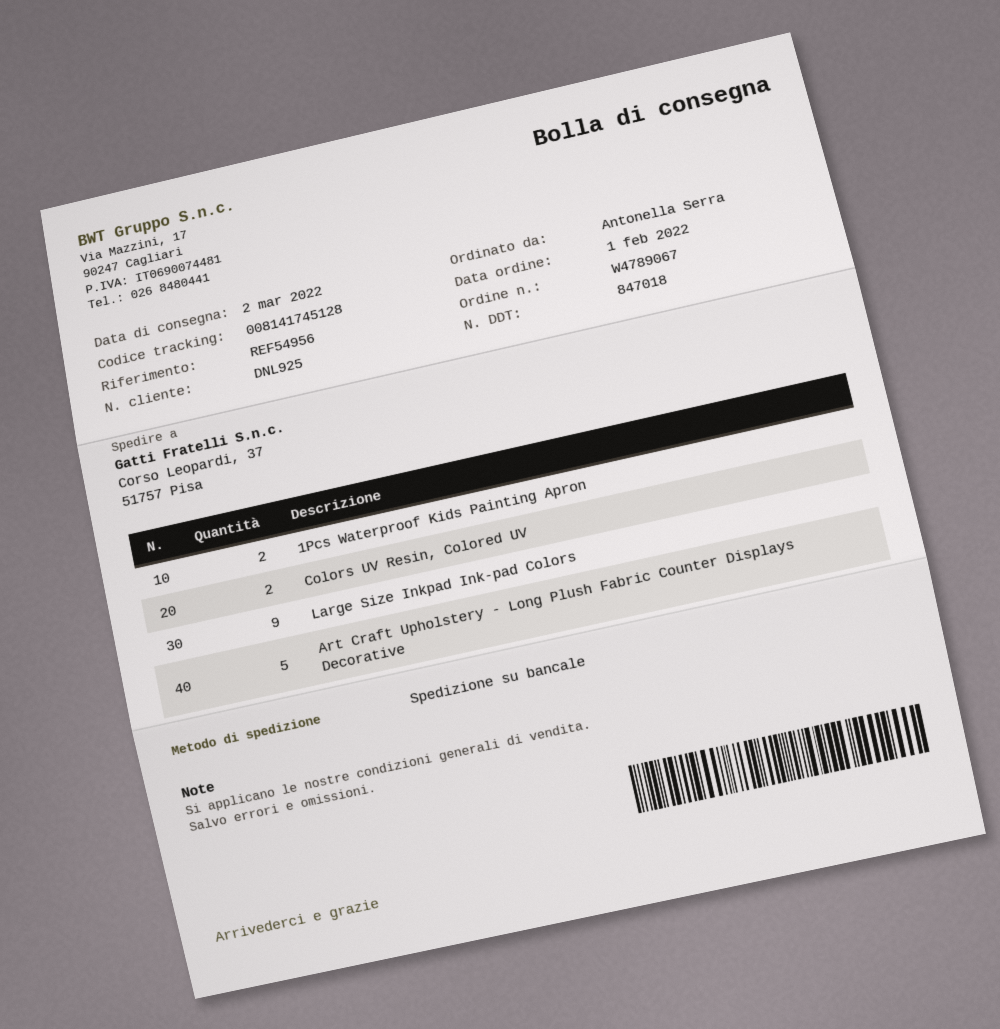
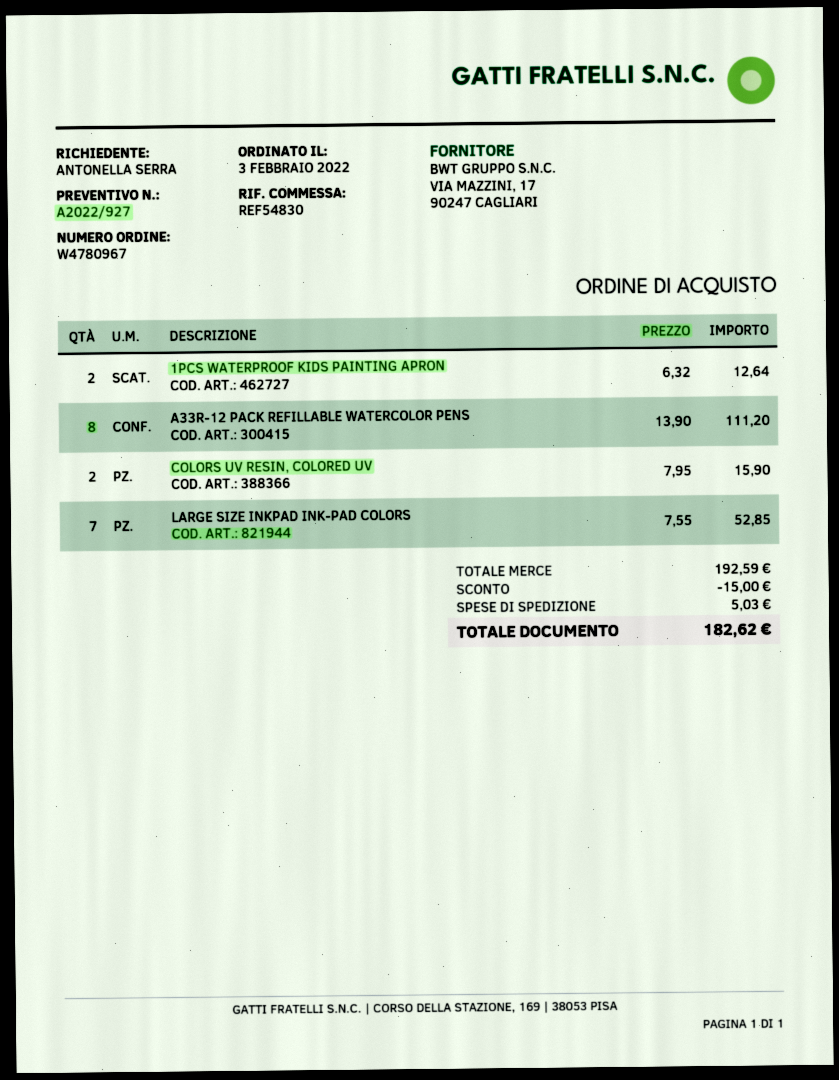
order number: W4789067 -> W4780967
order date: 2022-02-01 -> 2022-02-03
reference: REF54956 -> REF54830
Large Size Inkpad Ink-pad Colors: 9 -> 7
Art Craft Upholstery - Long Plush Fabric Counter Displays Decorative: 5 -> none
A33R-12 PACK REFILLABLE WATERCOLOR PENS: none -> 8

